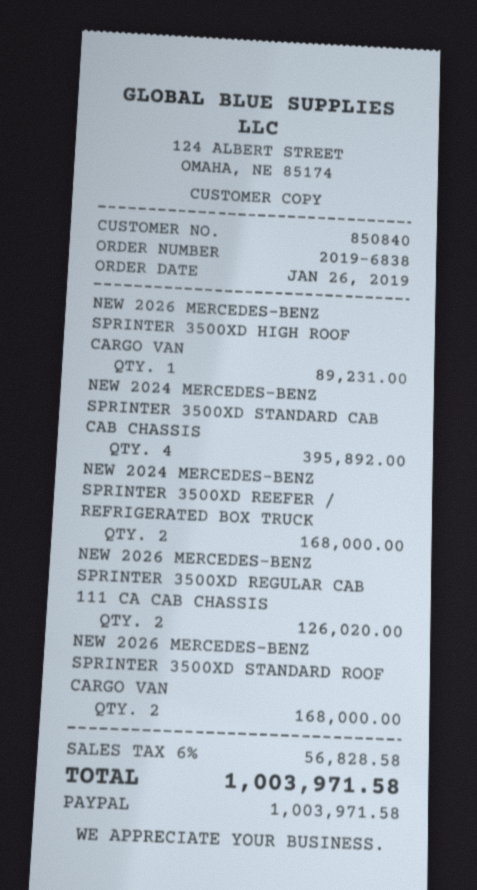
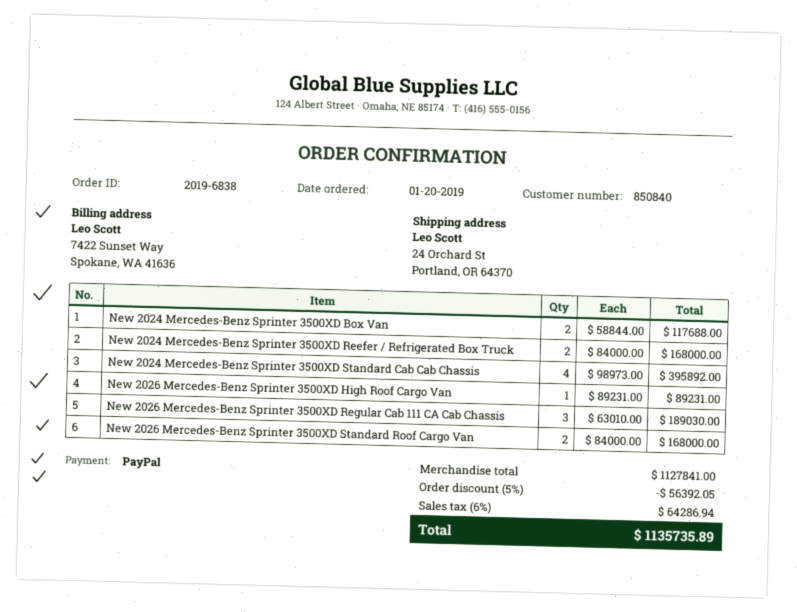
order date: 2019-01-26 -> 2019-01-20
NEW 2026 MERCEDES-BENZ SPRINTER 3500XD REGULAR CAB 111 CA CAB CHASSIS: 2 for 126020.00 -> 3 for 189030.00
New 2024 Mercedes-Benz Sprinter 3500XD Box Van: none -> 2 for 117688.00
discount: none -> 5% = 56392.05
tax: 6% = 56828.58 -> 6% = 64286.94
total: 1003971.58 -> 1135735.89

